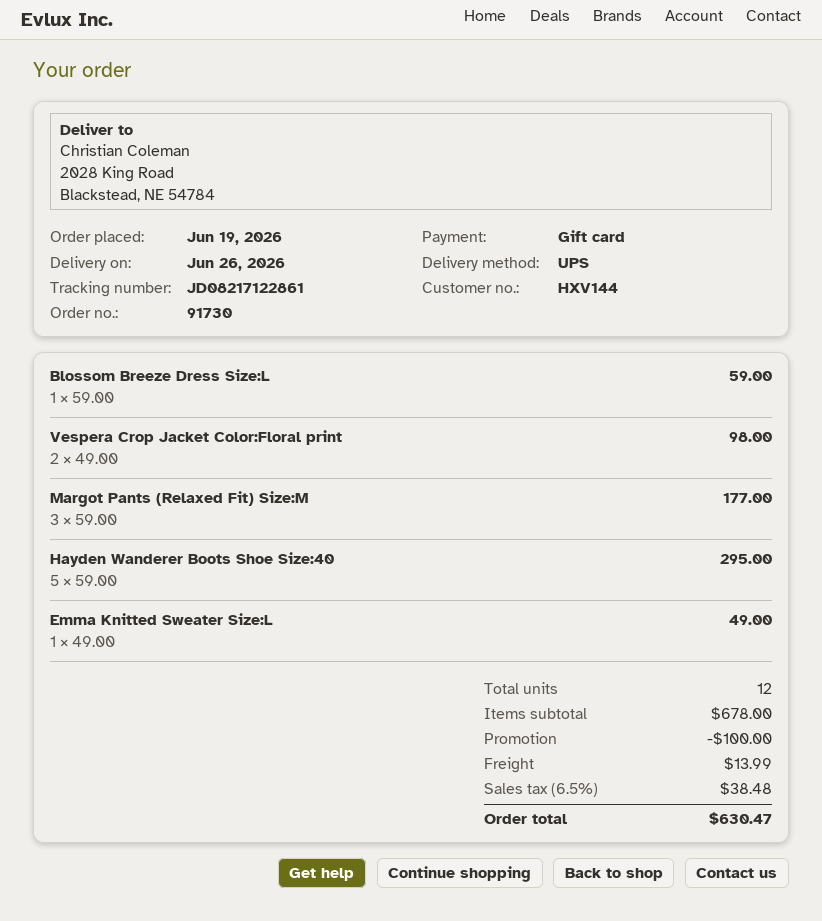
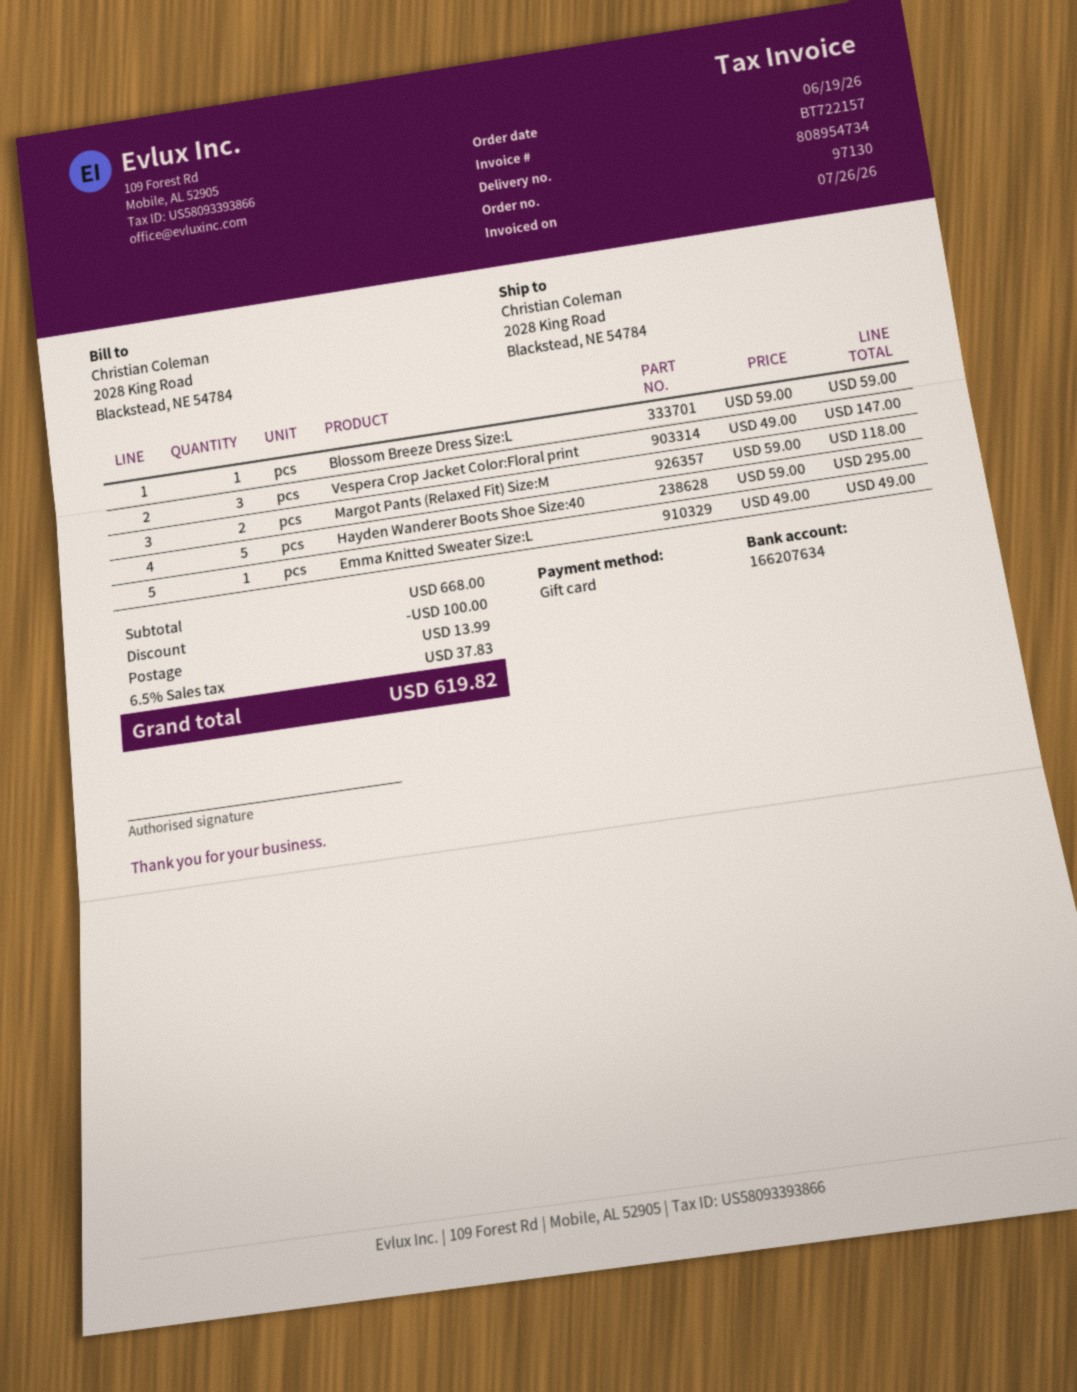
order number: 91730 -> 97130
Vespera Crop Jacket Color:Floral print: 2 x 49.00 = 98.00 -> 3 x 49.00 = 147.00
Margot Pants (Relaxed Fit) Size:M: 3 x 59.00 = 177.00 -> 2 x 59.00 = 118.00
subtotal: 678.00 -> 668.00
tax: 6.5% = 38.48 -> 6.5% = 37.83
total: 630.47 -> 619.82

